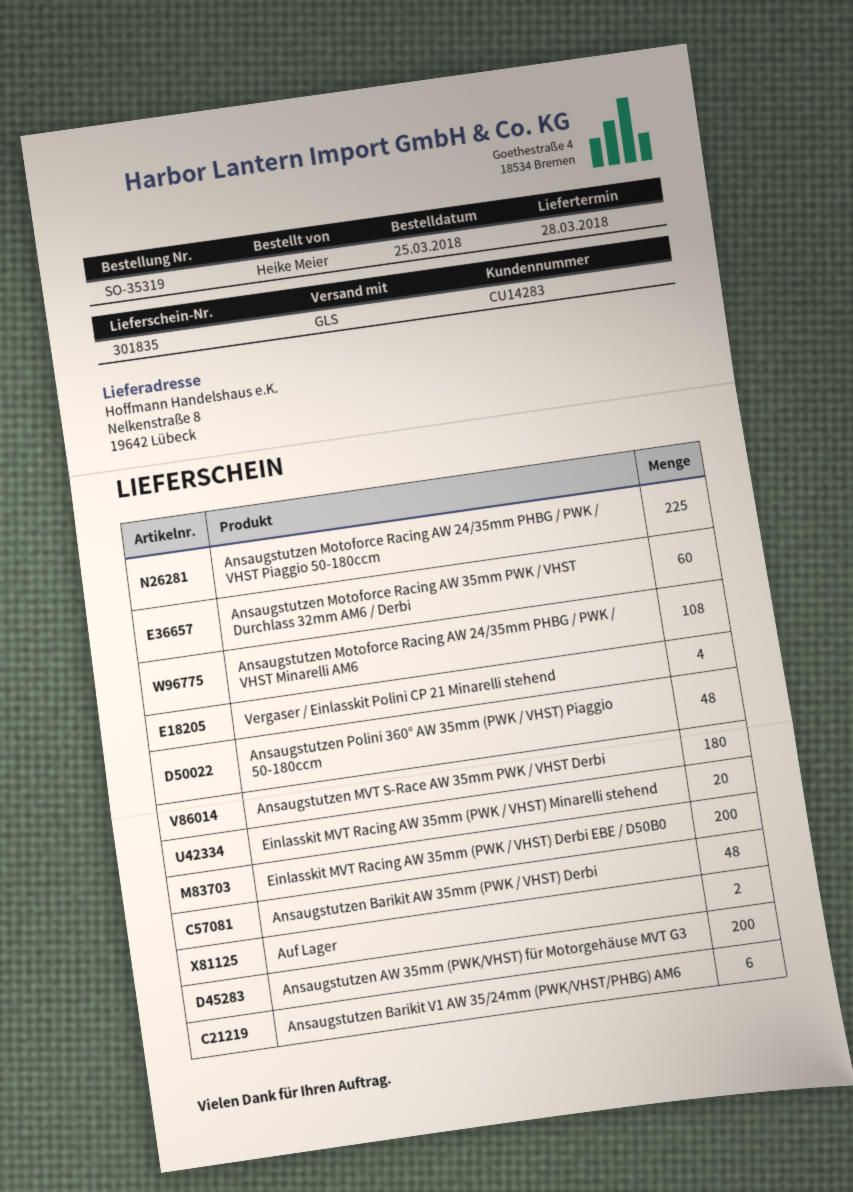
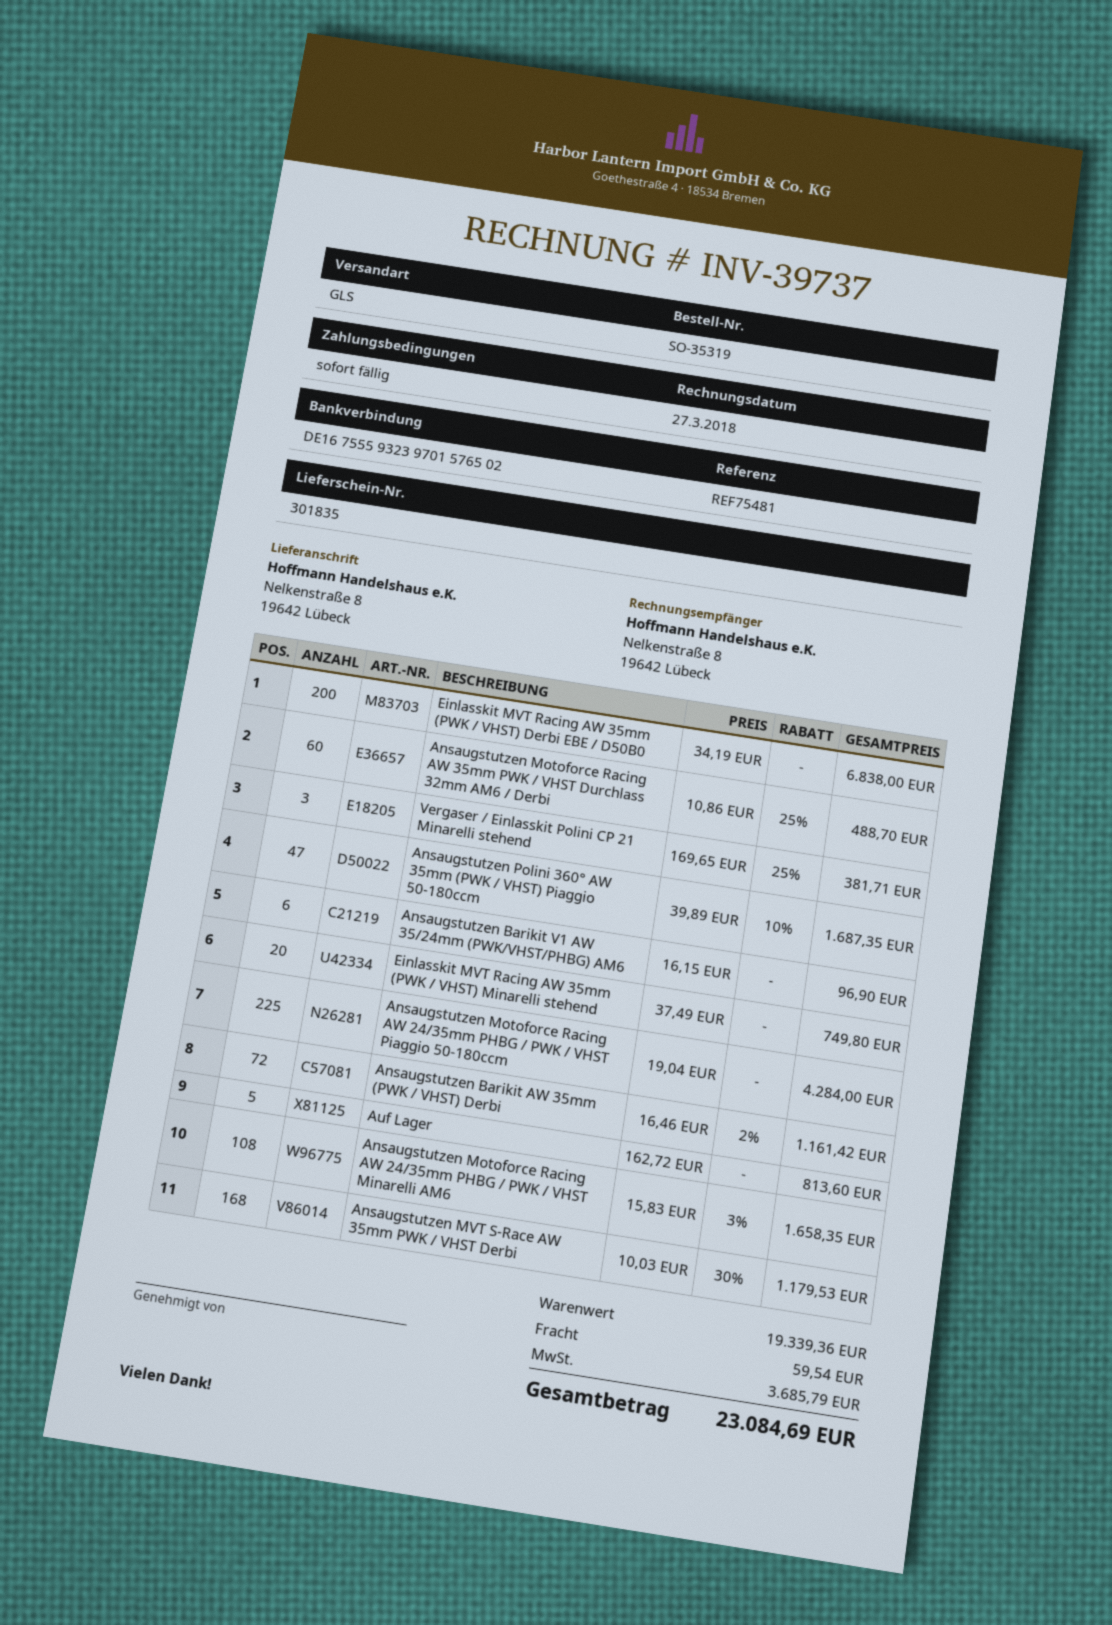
Vergaser / Einlasskit Polini CP 21 Minarelli stehend: 4 -> 3
Ansaugstutzen Polini 360° AW 35mm (PWK / VHST) Piaggio 50-180ccm: 48 -> 47
Ansaugstutzen MVT S-Race AW 35mm PWK / VHST Derbi: 180 -> 168
Ansaugstutzen Barikit AW 35mm (PWK / VHST) Derbi: 48 -> 72
Auf Lager: 2 -> 5
Ansaugstutzen AW 35mm (PWK/VHST) für Motorgehäuse MVT G3: 200 -> none

